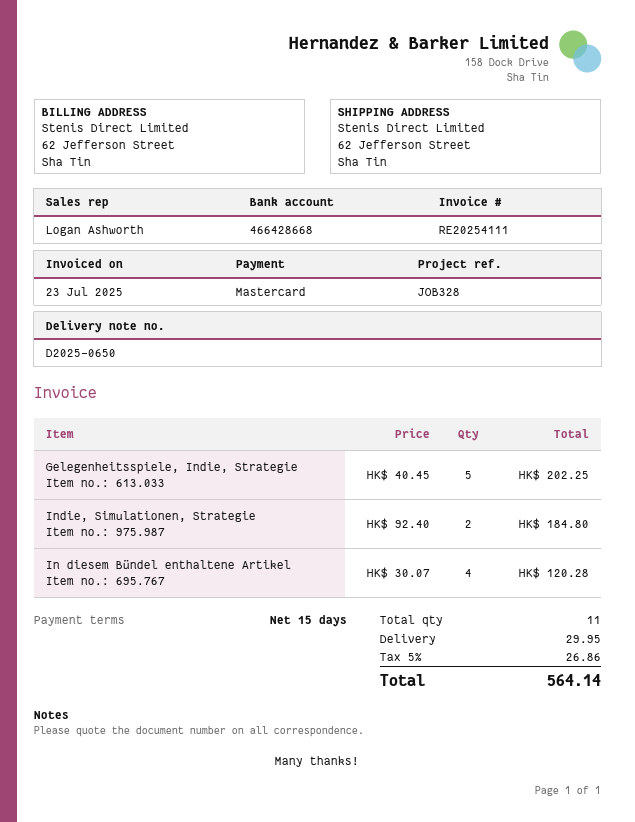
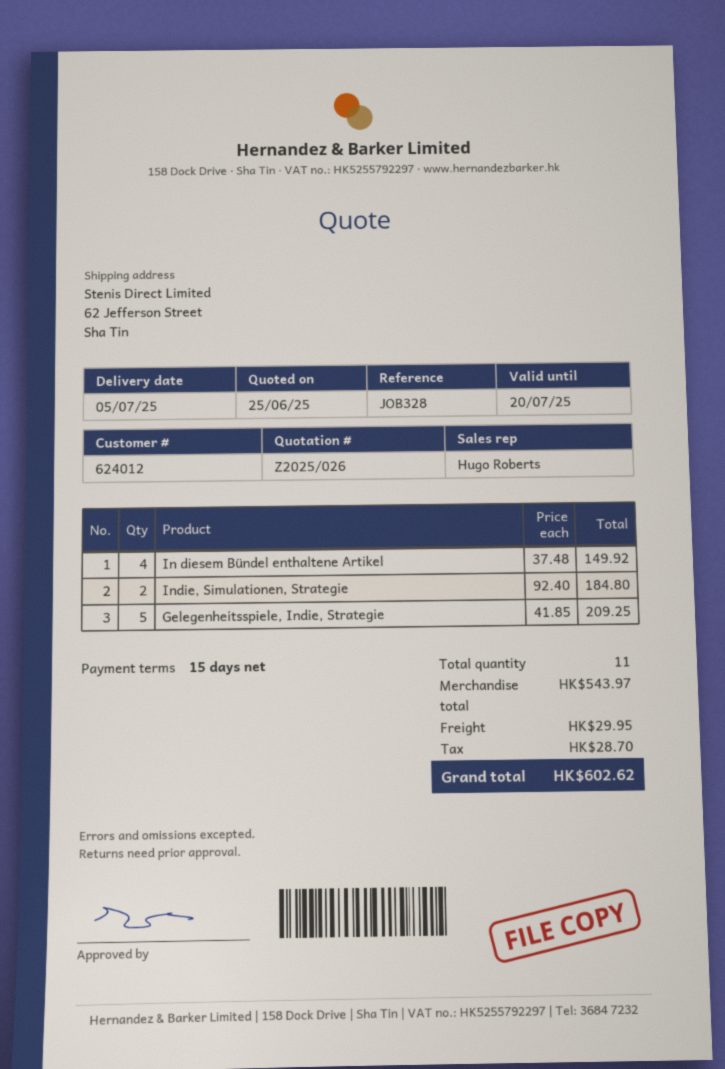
sales rep: Logan Ashworth -> Hugo Roberts
Gelegenheitsspiele, Indie, Strategie: 5 x 40.45 = 202.25 -> 5 x 41.85 = 209.25
In diesem Bündel enthaltene Artikel: 4 x 30.07 = 120.28 -> 4 x 37.48 = 149.92
tax: 26.86 -> 28.70
total: 564.14 -> 602.62

